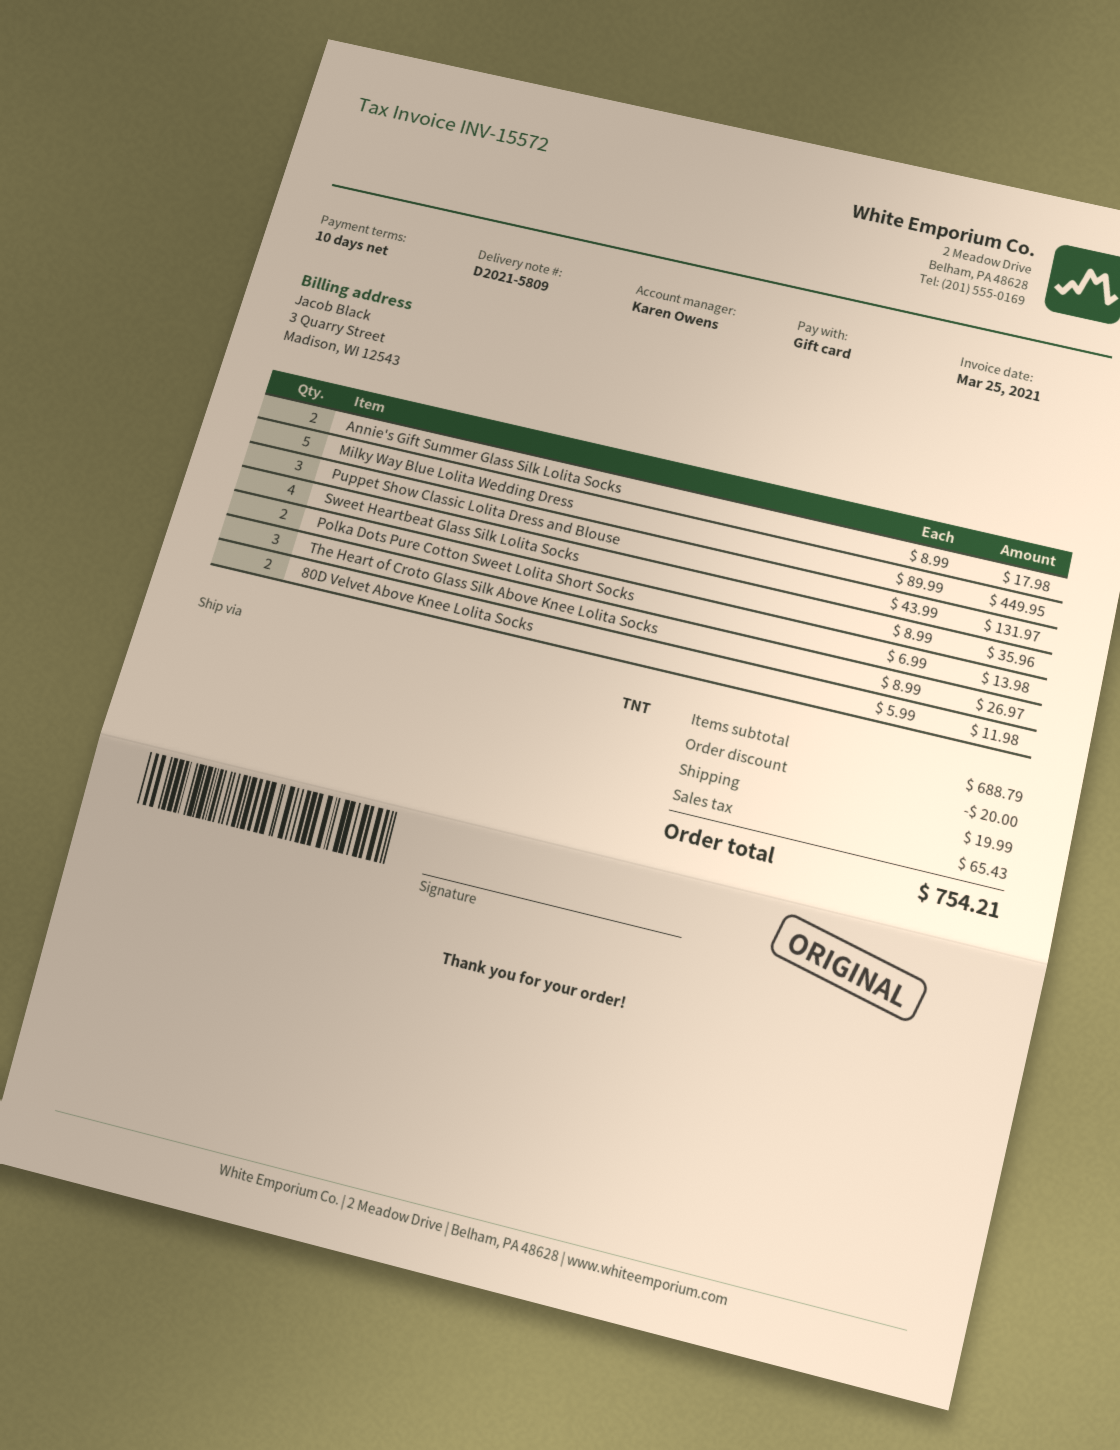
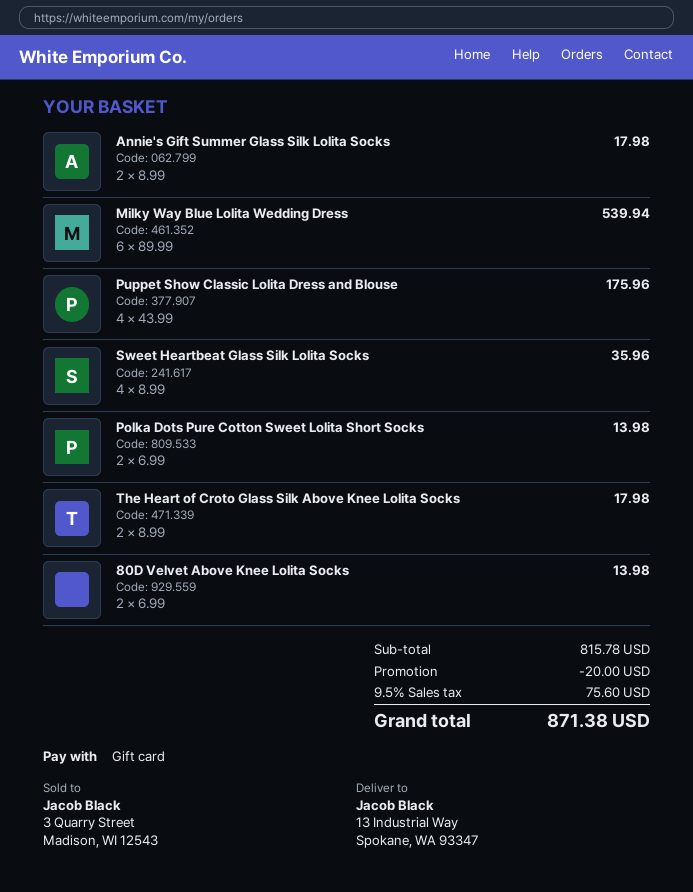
Milky Way Blue Lolita Wedding Dress: 5 x 89.99 = 449.95 -> 6 x 89.99 = 539.94
Puppet Show Classic Lolita Dress and Blouse: 3 x 43.99 = 131.97 -> 4 x 43.99 = 175.96
The Heart of Croto Glass Silk Above Knee Lolita Socks: 3 x 8.99 = 26.97 -> 2 x 8.99 = 17.98
80D Velvet Above Knee Lolita Socks: 2 x 5.99 = 11.98 -> 2 x 6.99 = 13.98
subtotal: 688.79 -> 815.78
shipping: 19.99 -> none
tax: 65.43 -> 75.60
total: 754.21 -> 871.38

